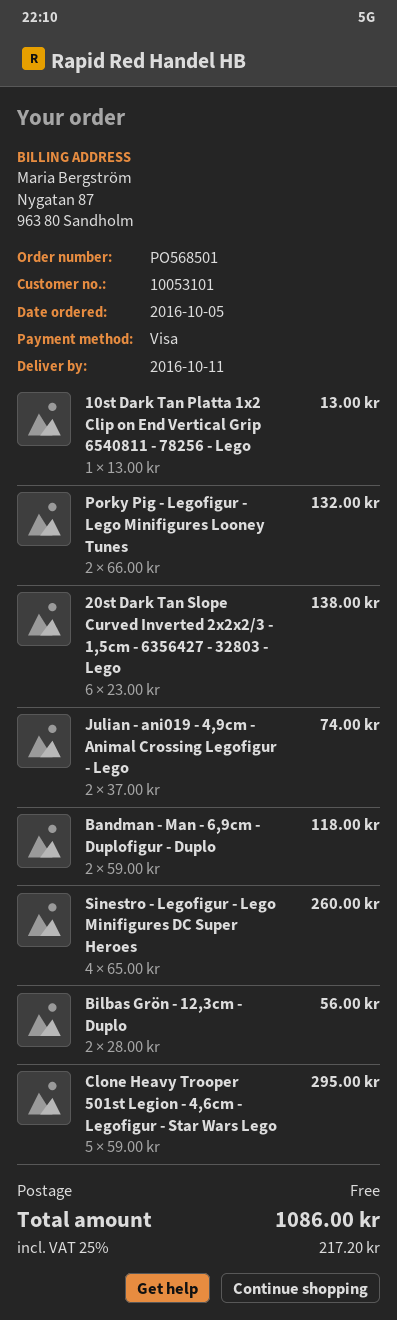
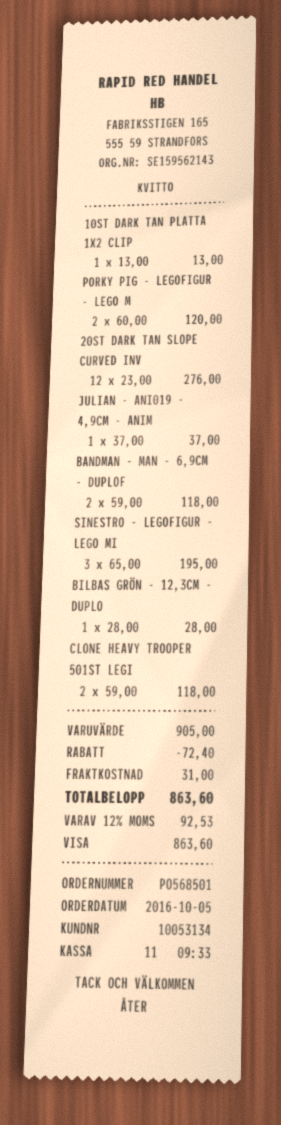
customer number: 10053101 -> 10053134
Porky Pig - Legofigur - Lego Minifigures Looney Tunes: 2 x 66.00 = 132.00 -> 2 x 60.00 = 120.00
20st Dark Tan Slope Curved Inverted 2x2x2/3 - 1,5cm - 6356427 - 32803 - Lego: 6 x 23.00 = 138.00 -> 12 x 23.00 = 276.00
Julian - ani019 - 4,9cm - Animal Crossing Legofigur - Lego: 2 x 37.00 = 74.00 -> 1 x 37.00 = 37.00
Sinestro - Legofigur - Lego Minifigures DC Super Heroes: 4 x 65.00 = 260.00 -> 3 x 65.00 = 195.00
Bilbas Grön - 12,3cm - Duplo: 2 x 28.00 = 56.00 -> 1 x 28.00 = 28.00
Clone Heavy Trooper 501st Legion - 4,6cm - Legofigur - Star Wars Lego: 5 x 59.00 = 295.00 -> 2 x 59.00 = 118.00
discount: none -> 72.40
shipping: 0.00 -> 31.00
tax: 25% = 217.20 -> 12% = 92.53
total: 1086.00 -> 863.60

